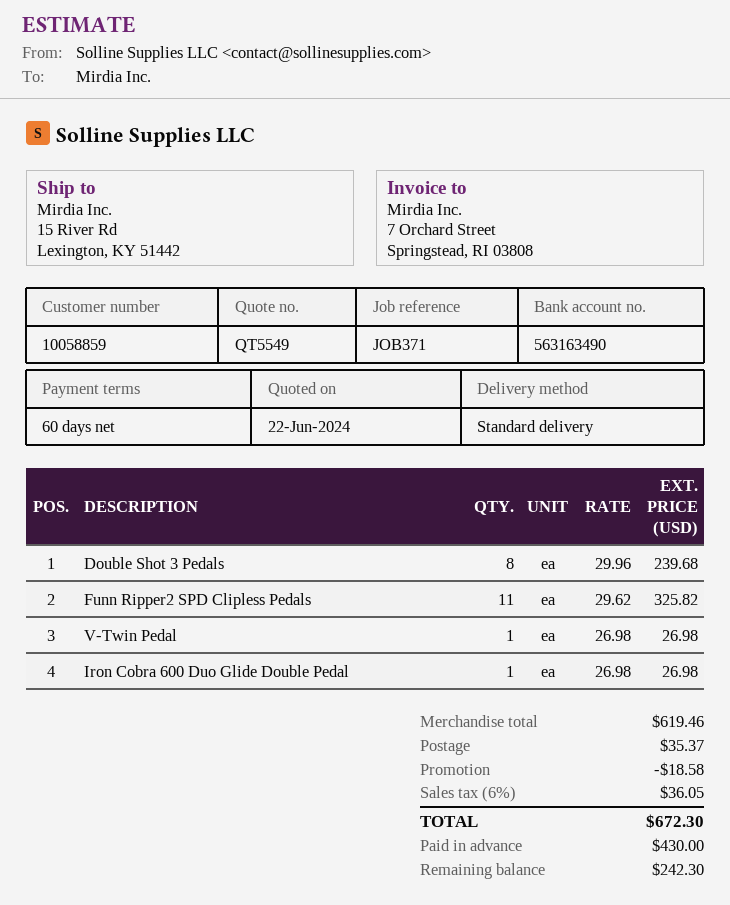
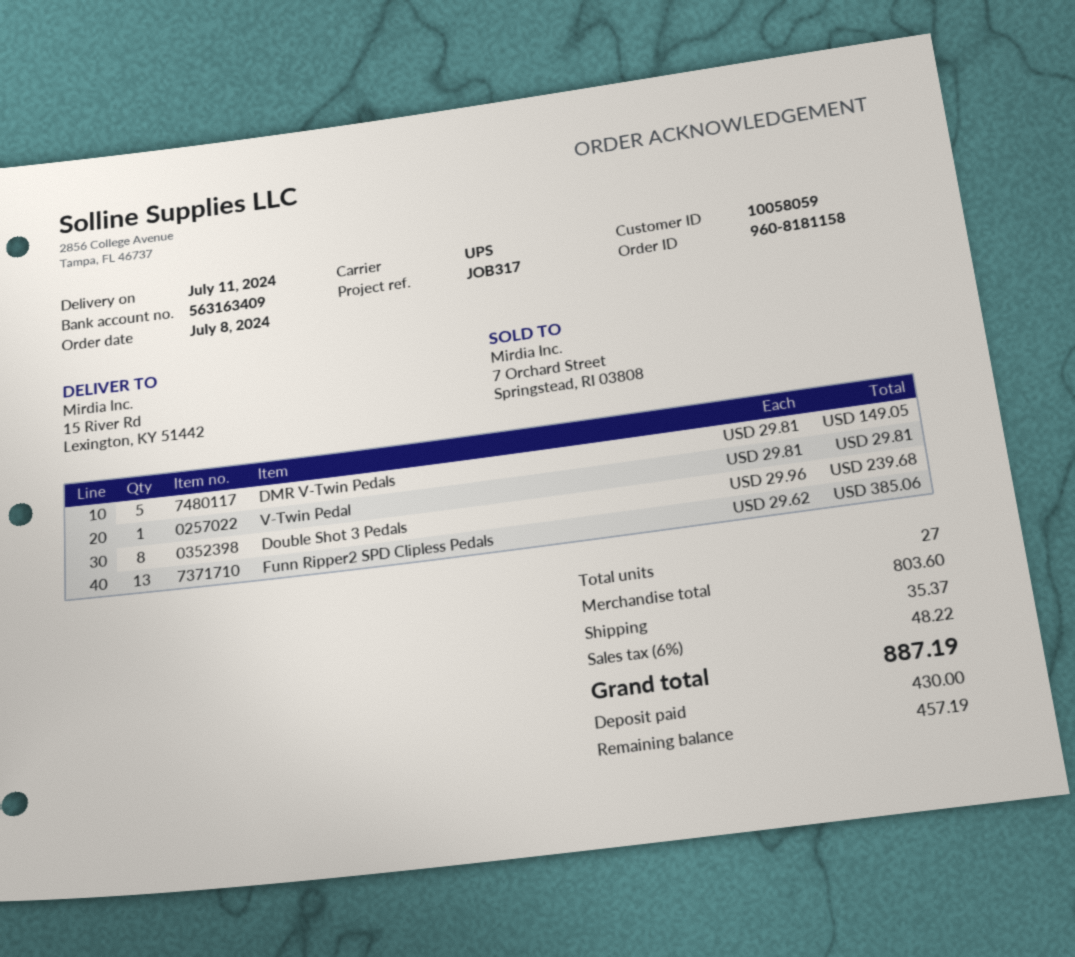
customer number: 10058859 -> 10058059
reference: JOB371 -> JOB317
bank account: 563163490 -> 563163409
shipping method: standard -> UPS
Funn Ripper2 SPD Clipless Pedals: 11 x 29.62 = 325.82 -> 13 x 29.62 = 385.06
V-Twin Pedal: 1 x 26.98 = 26.98 -> 1 x 29.81 = 29.81
Iron Cobra 600 Duo Glide Double Pedal: 1 x 26.98 = 26.98 -> none
DMR V-Twin Pedals: none -> 5 x 29.81 = 149.05
subtotal: 619.46 -> 803.60
discount: 18.58 -> none
tax: 6% = 36.05 -> 6% = 48.22
total: 672.30 -> 887.19
balance: 242.30 -> 457.19

